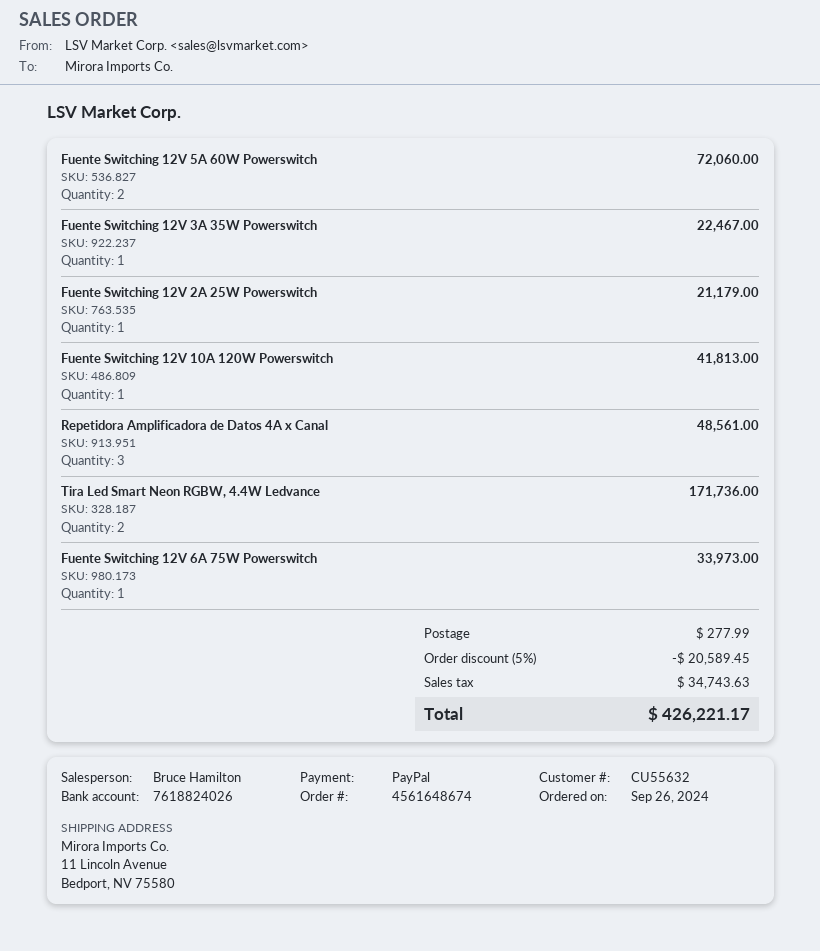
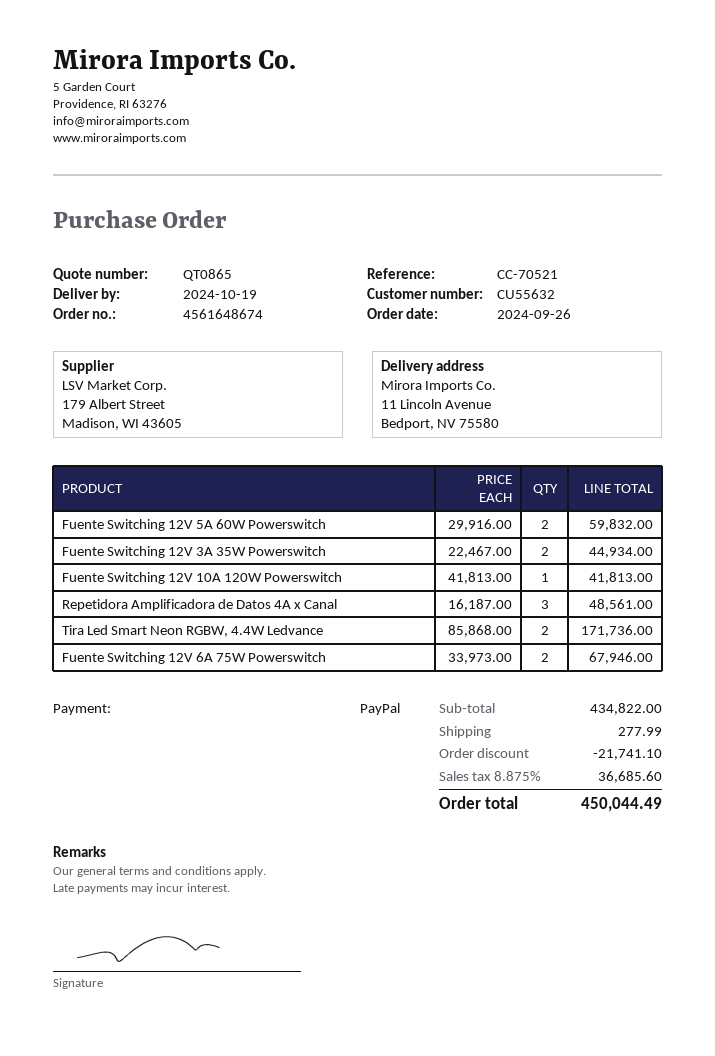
Fuente Switching 12V 5A 60W Powerswitch: 2 for 72060.00 -> 2 for 59832.00
Fuente Switching 12V 3A 35W Powerswitch: 1 for 22467.00 -> 2 for 44934.00
Fuente Switching 12V 2A 25W Powerswitch: 1 for 21179.00 -> none
Fuente Switching 12V 6A 75W Powerswitch: 1 for 33973.00 -> 2 for 67946.00
discount: 20589.45 -> 21741.10
tax: 34743.63 -> 36685.60
total: 426221.17 -> 450044.49

